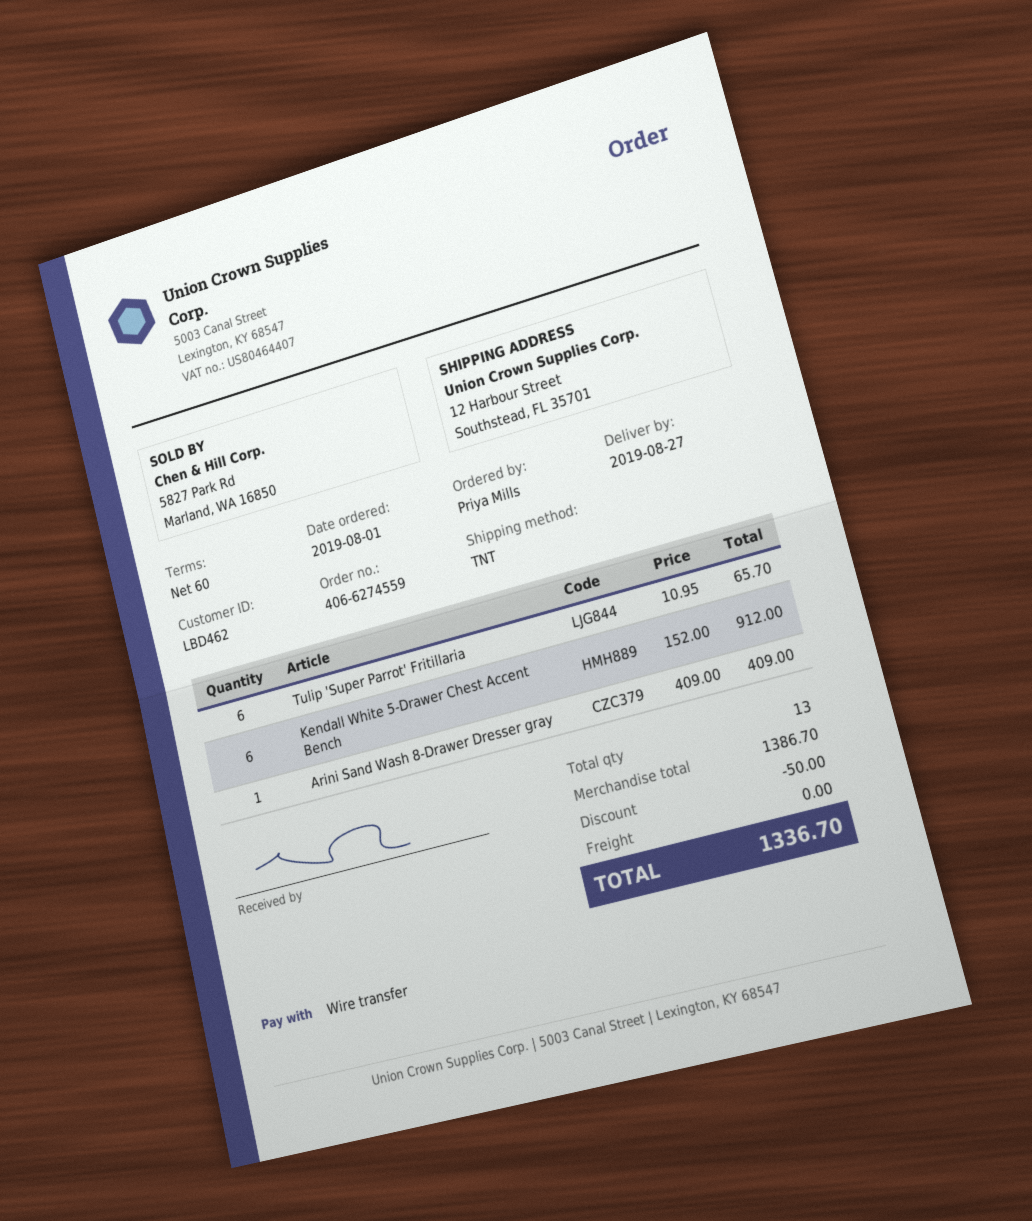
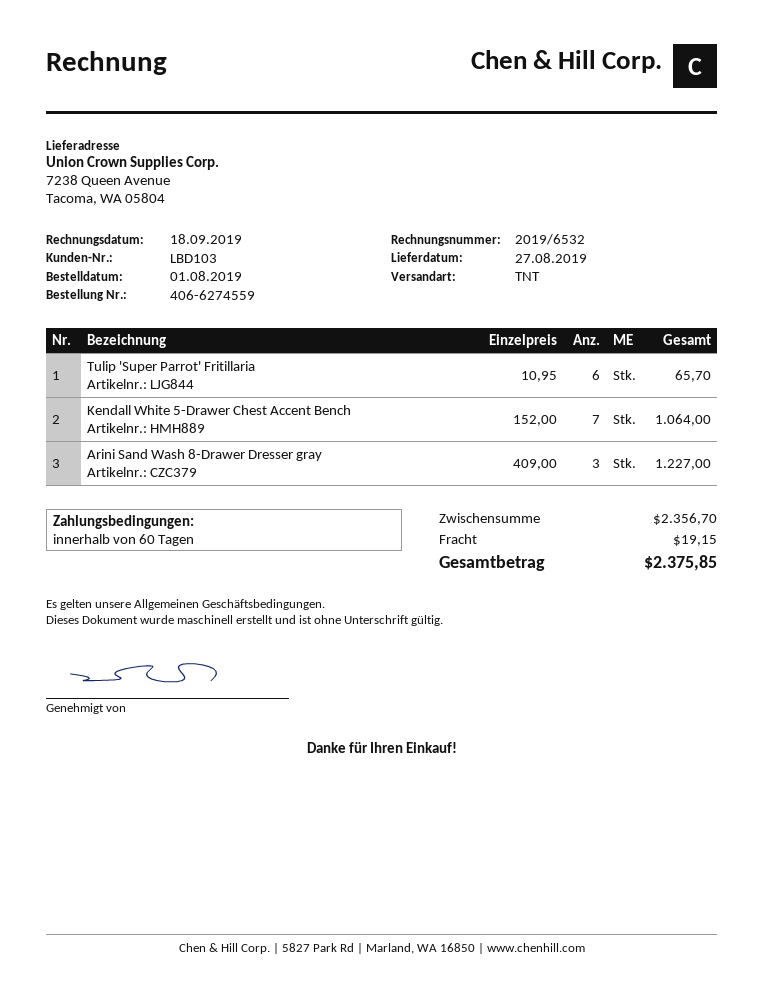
customer number: LBD462 -> LBD103
ship to: 12 Harbour Street, Southstead, FL 35701 -> 7238 Queen Avenue, Tacoma, WA 05804
Kendall White 5-Drawer Chest Accent Bench: 6 x 152.00 = 912.00 -> 7 x 152.00 = 1064.00
Arini Sand Wash 8-Drawer Dresser gray: 1 x 409.00 = 409.00 -> 3 x 409.00 = 1227.00
subtotal: 1386.70 -> 2356.70
discount: 50.00 -> none
shipping: 0.00 -> 19.15
total: 1336.70 -> 2375.85

